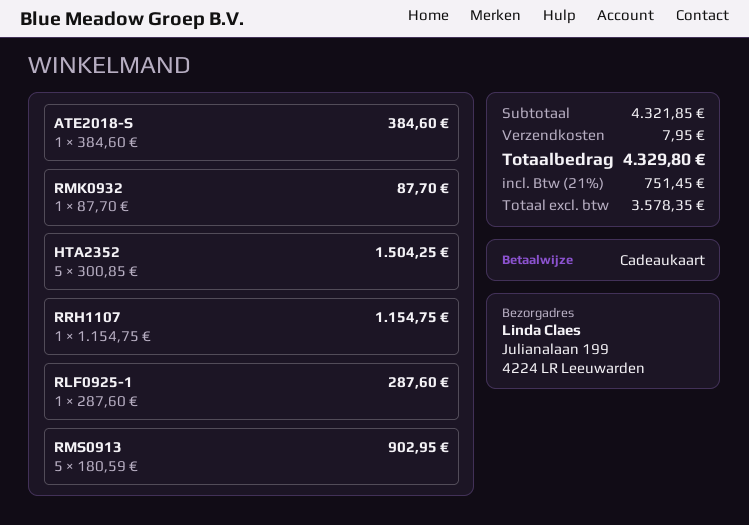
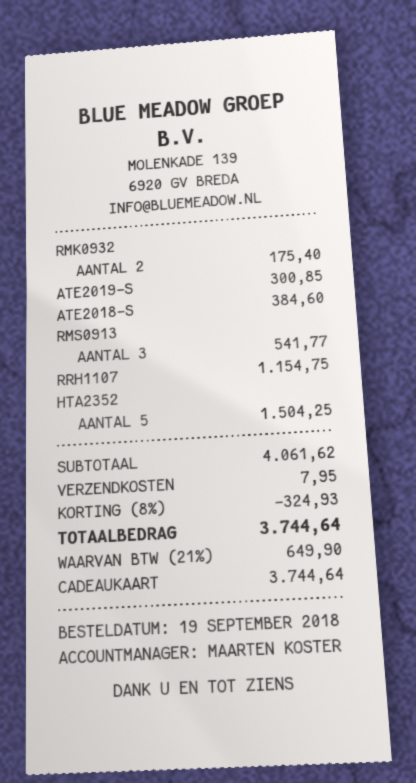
RMK0932: 1 for 87.70 -> 2 for 175.40
RLF0925-1: 1 for 287.60 -> none
RMS0913: 5 for 902.95 -> 3 for 541.77
ATE2019-S: none -> 1 for 300.85
subtotal: 4321.85 -> 4061.62
discount: none -> 8% = 324.93
tax: 21% = 751.45 -> 21% = 649.90
total: 4329.80 -> 3744.64

